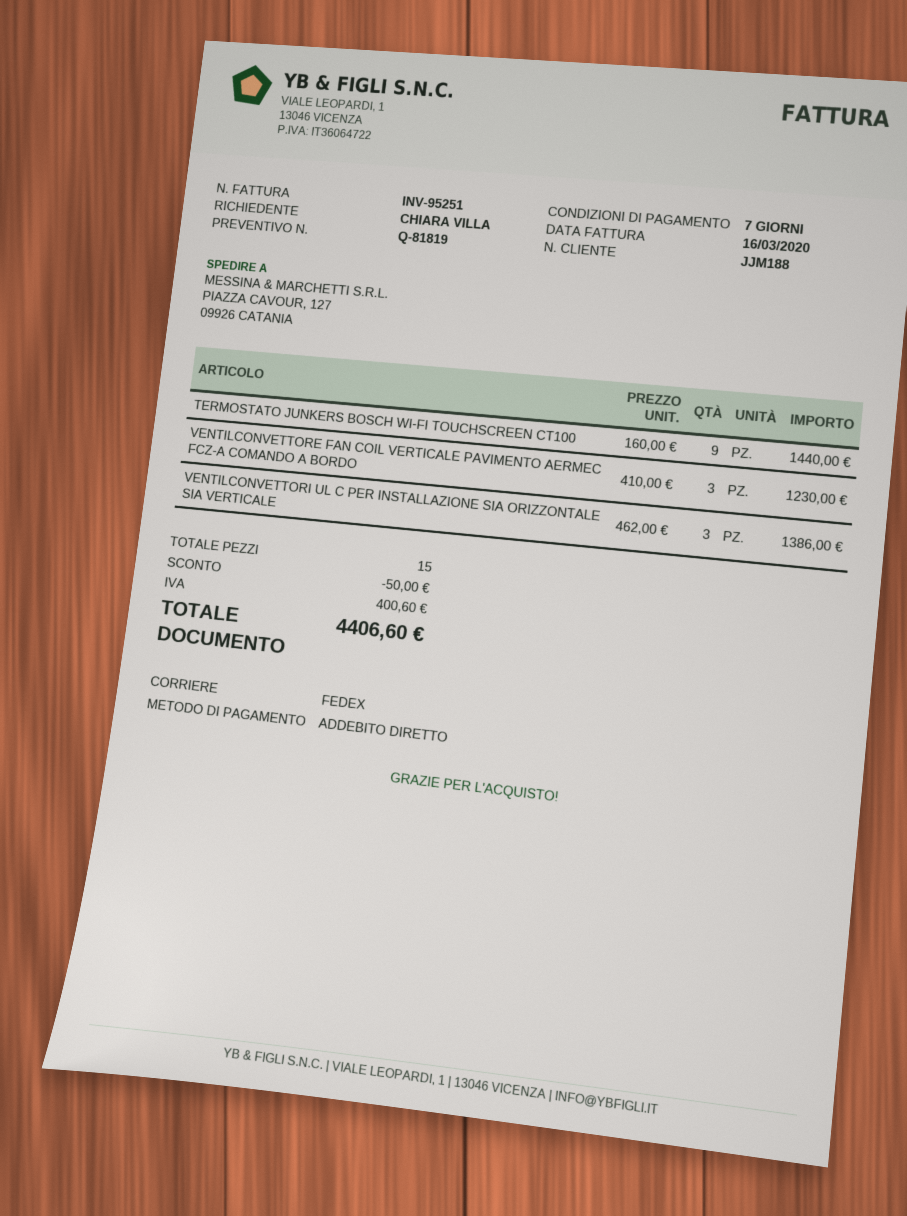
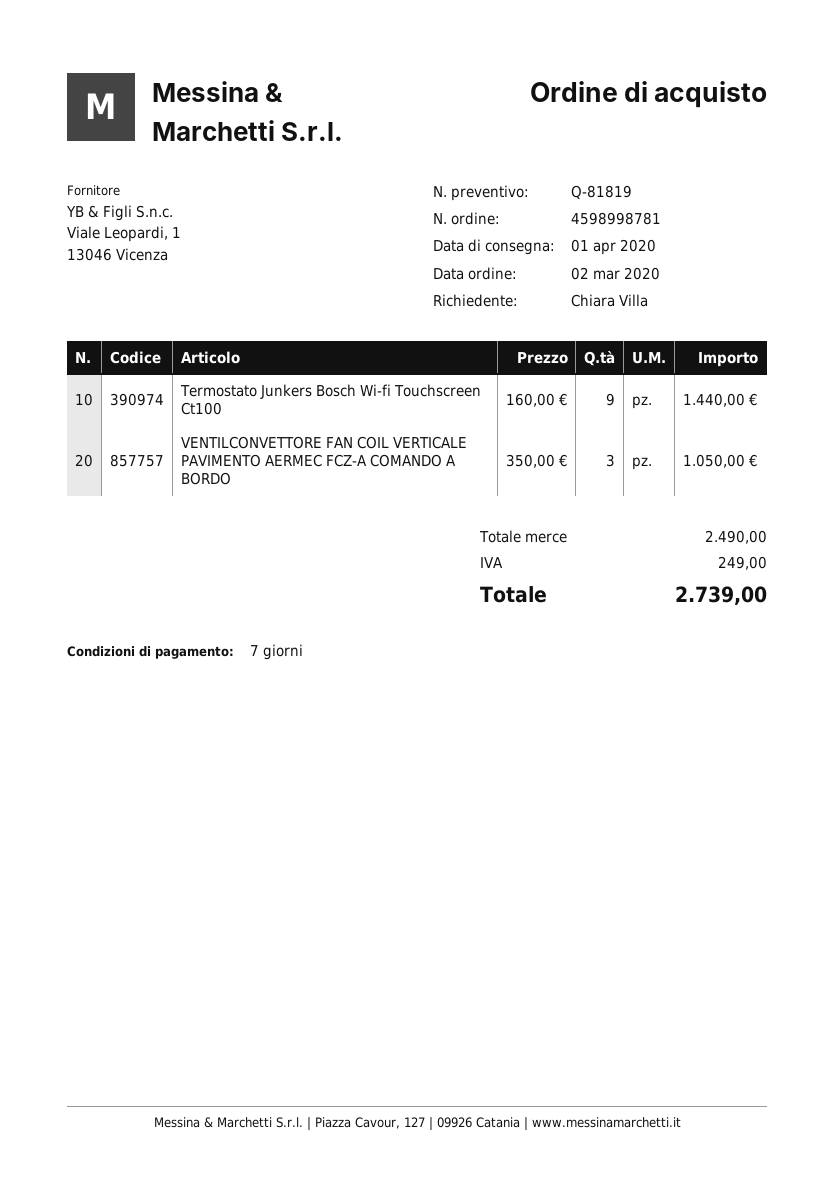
VENTILCONVETTORE FAN COIL VERTICALE PAVIMENTO AERMEC FCZ-A COMANDO A BORDO: 3 x 410.00 = 1230.00 -> 3 x 350.00 = 1050.00
VENTILCONVETTORI UL C PER INSTALLAZIONE SIA ORIZZONTALE SIA VERTICALE: 3 x 462.00 = 1386.00 -> none
discount: 50.00 -> none
tax: 400.60 -> 249.00
total: 4406.60 -> 2739.00

